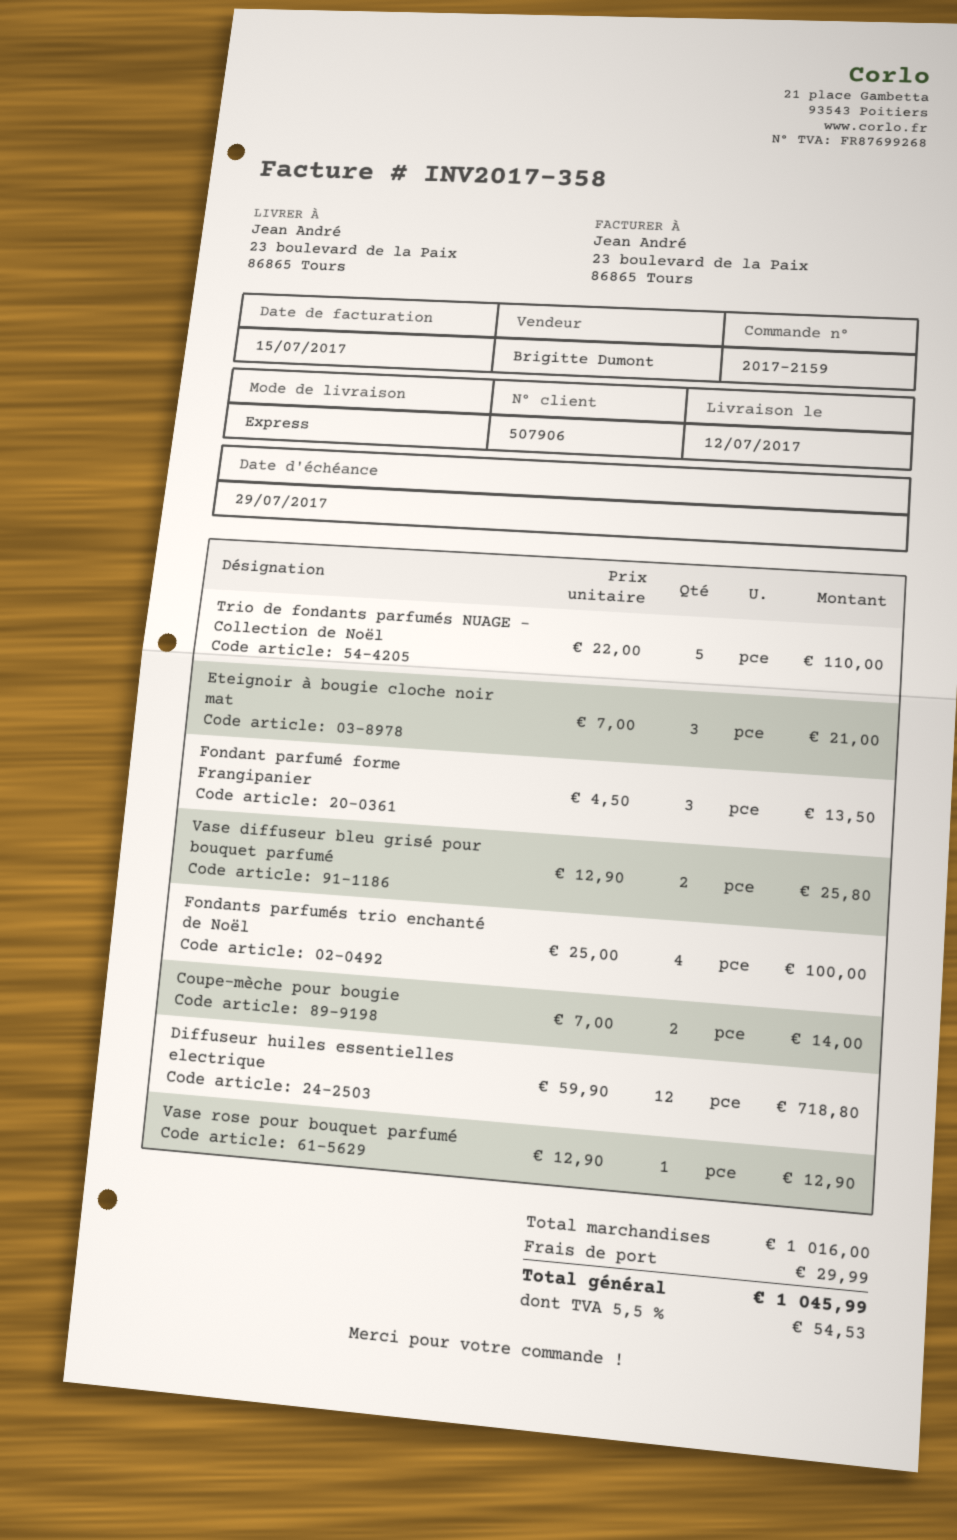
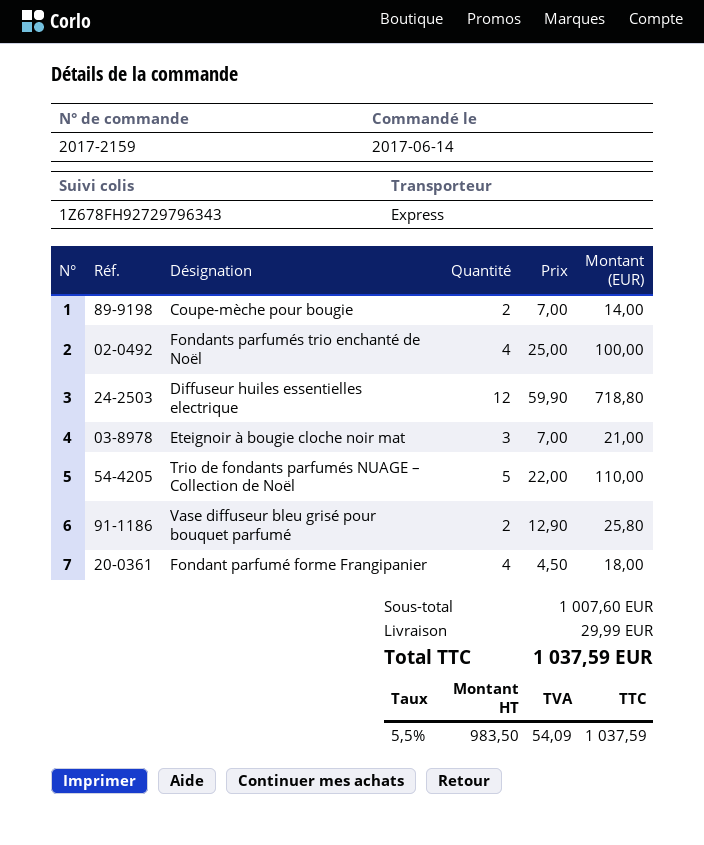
Fondant parfumé forme Frangipanier: 3 x 4.50 = 13.50 -> 4 x 4.50 = 18.00
Vase rose pour bouquet parfumé: 1 x 12.90 = 12.90 -> none
subtotal: 1016.00 -> 1007.60
tax: 5.5% = 54.53 -> 5.5% = 54.09
total: 1045.99 -> 1037.59

